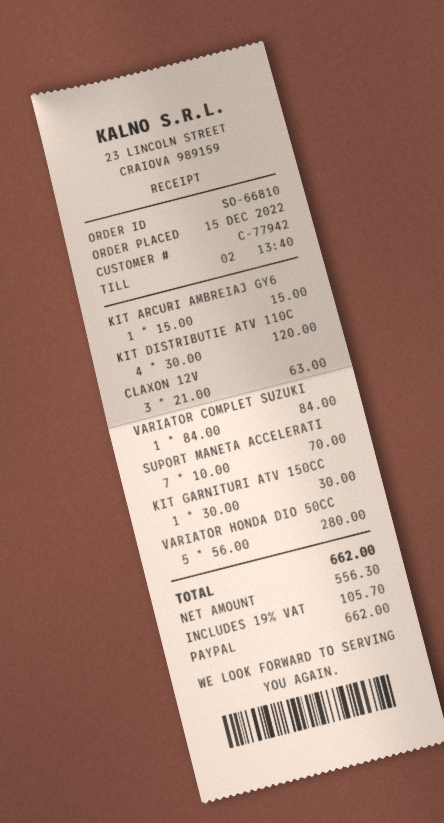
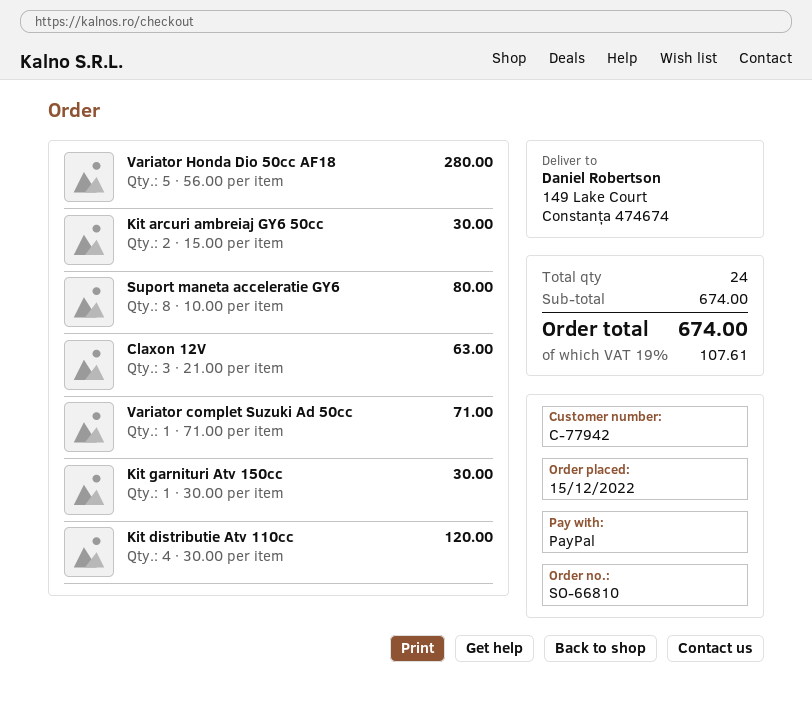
KIT ARCURI AMBREIAJ GY6: 1 x 15.00 = 15.00 -> 2 x 15.00 = 30.00
VARIATOR COMPLET SUZUKI: 1 x 84.00 = 84.00 -> 1 x 71.00 = 71.00
SUPORT MANETA ACCELERATI: 7 x 10.00 = 70.00 -> 8 x 10.00 = 80.00
tax: 19% = 105.70 -> 19% = 107.61
total: 662.00 -> 674.00

